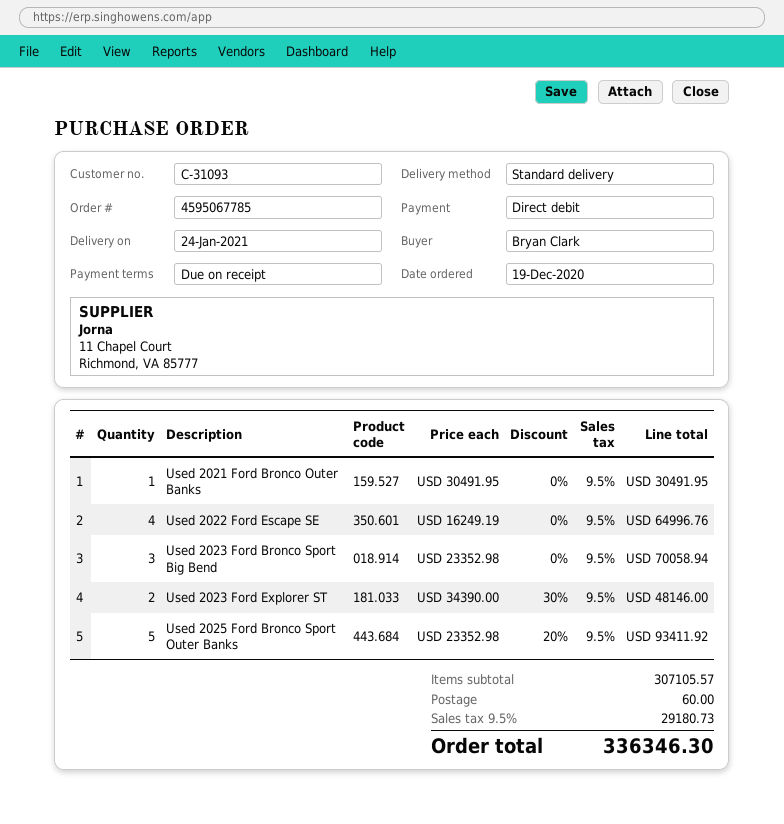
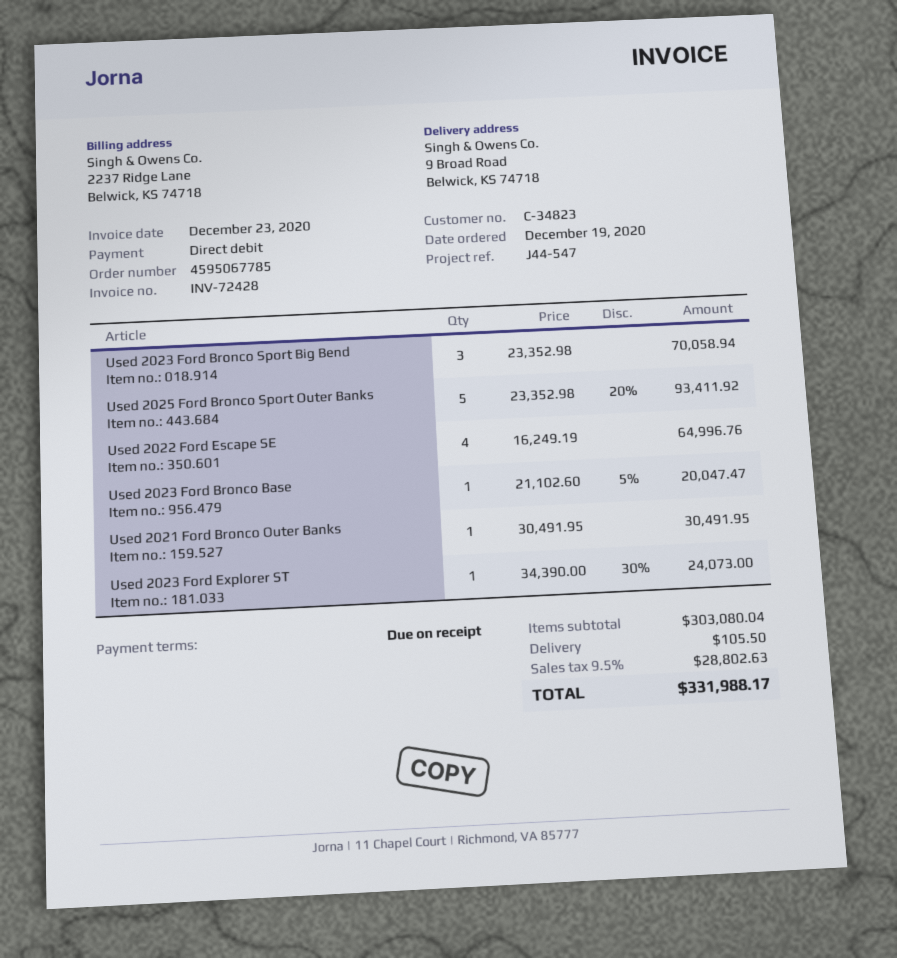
customer number: C-31093 -> C-34823
Used 2023 Ford Explorer ST: 2 x 34390.00 - 30% = 48146.00 -> 1 x 34390.00 - 30% = 24073.00
Used 2023 Ford Bronco Base: none -> 1 x 21102.60 - 5% = 20047.47
subtotal: 307105.57 -> 303080.04
shipping: 60.00 -> 105.50
tax: 9.5% = 29180.73 -> 9.5% = 28802.63
total: 336346.30 -> 331988.17

